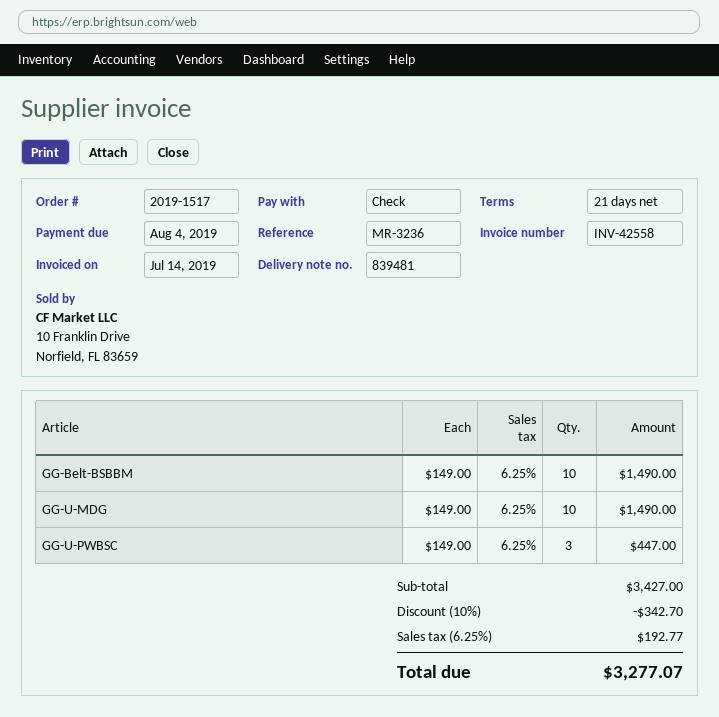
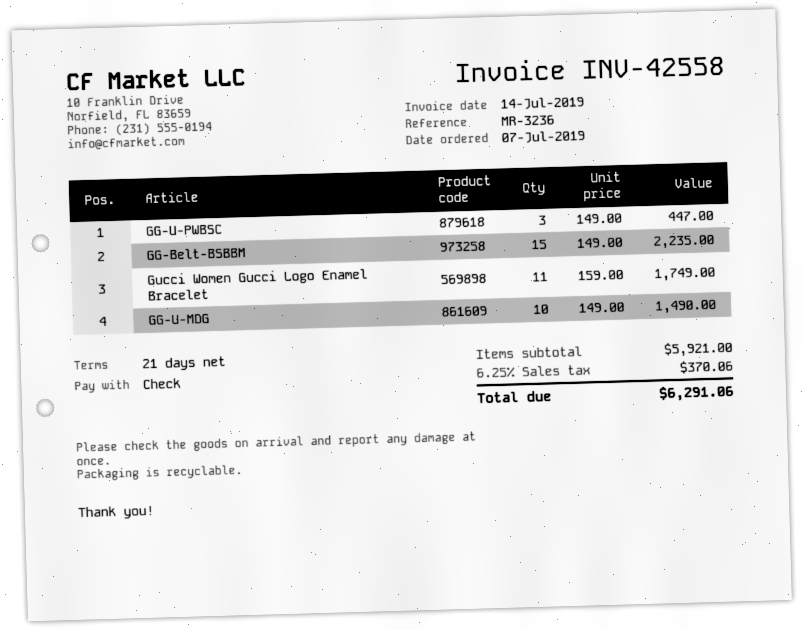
GG-Belt-BSBBM: 10 x 149.00 = 1490.00 -> 15 x 149.00 = 2235.00
Gucci Women Gucci Logo Enamel Bracelet: none -> 11 x 159.00 = 1749.00
subtotal: 3427.00 -> 5921.00
discount: 10% = 342.70 -> none
tax: 6.25% = 192.77 -> 6.25% = 370.06
total: 3277.07 -> 6291.06

